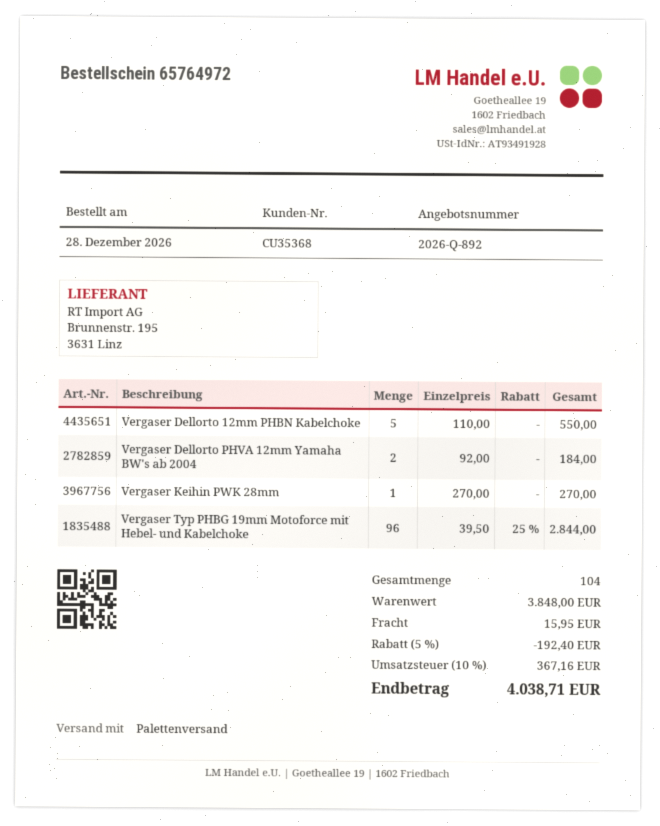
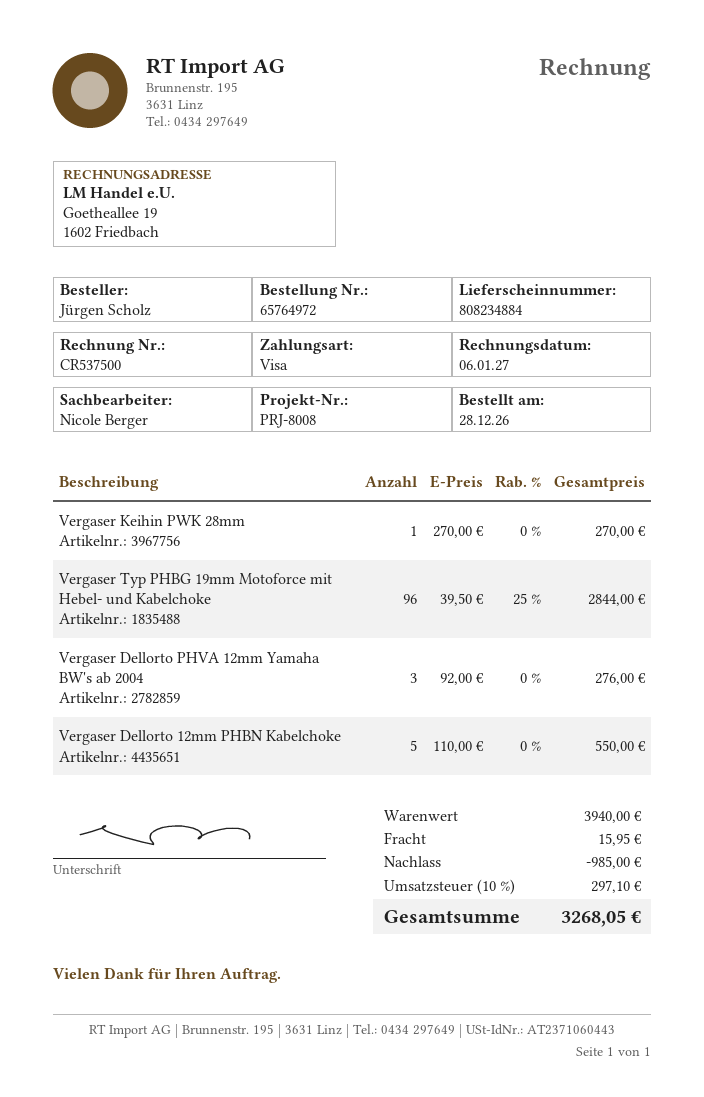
Vergaser Dellorto PHVA 12mm Yamaha BW's ab 2004: 2 x 92.00 = 184.00 -> 3 x 92.00 = 276.00
subtotal: 3848.00 -> 3940.00
discount: 192.40 -> 985.00
tax: 10% = 367.16 -> 10% = 297.10
total: 4038.71 -> 3268.05

